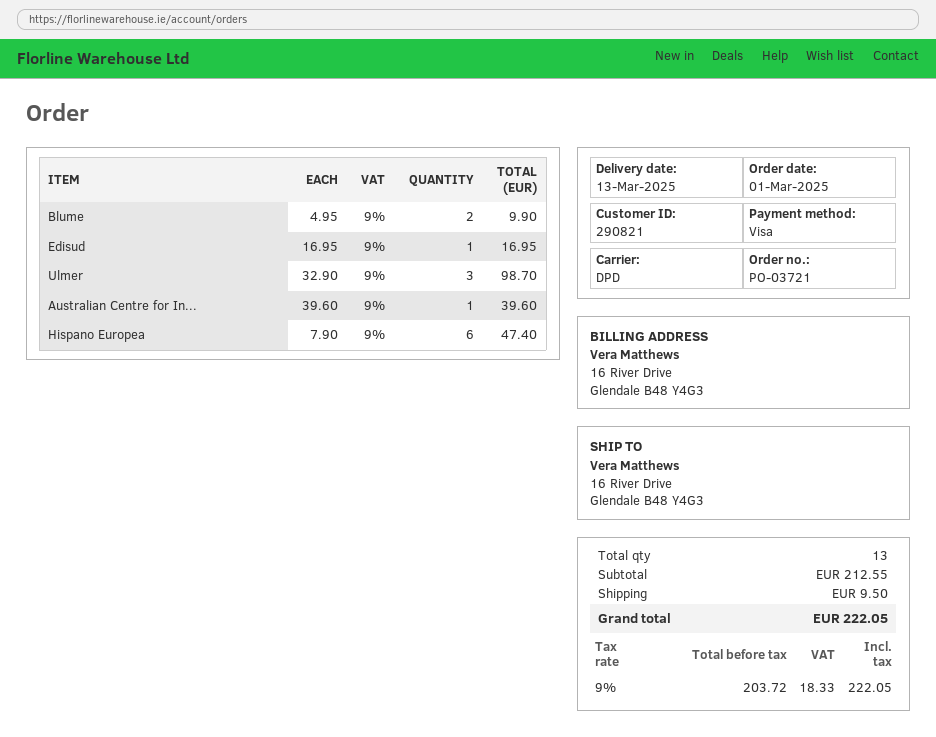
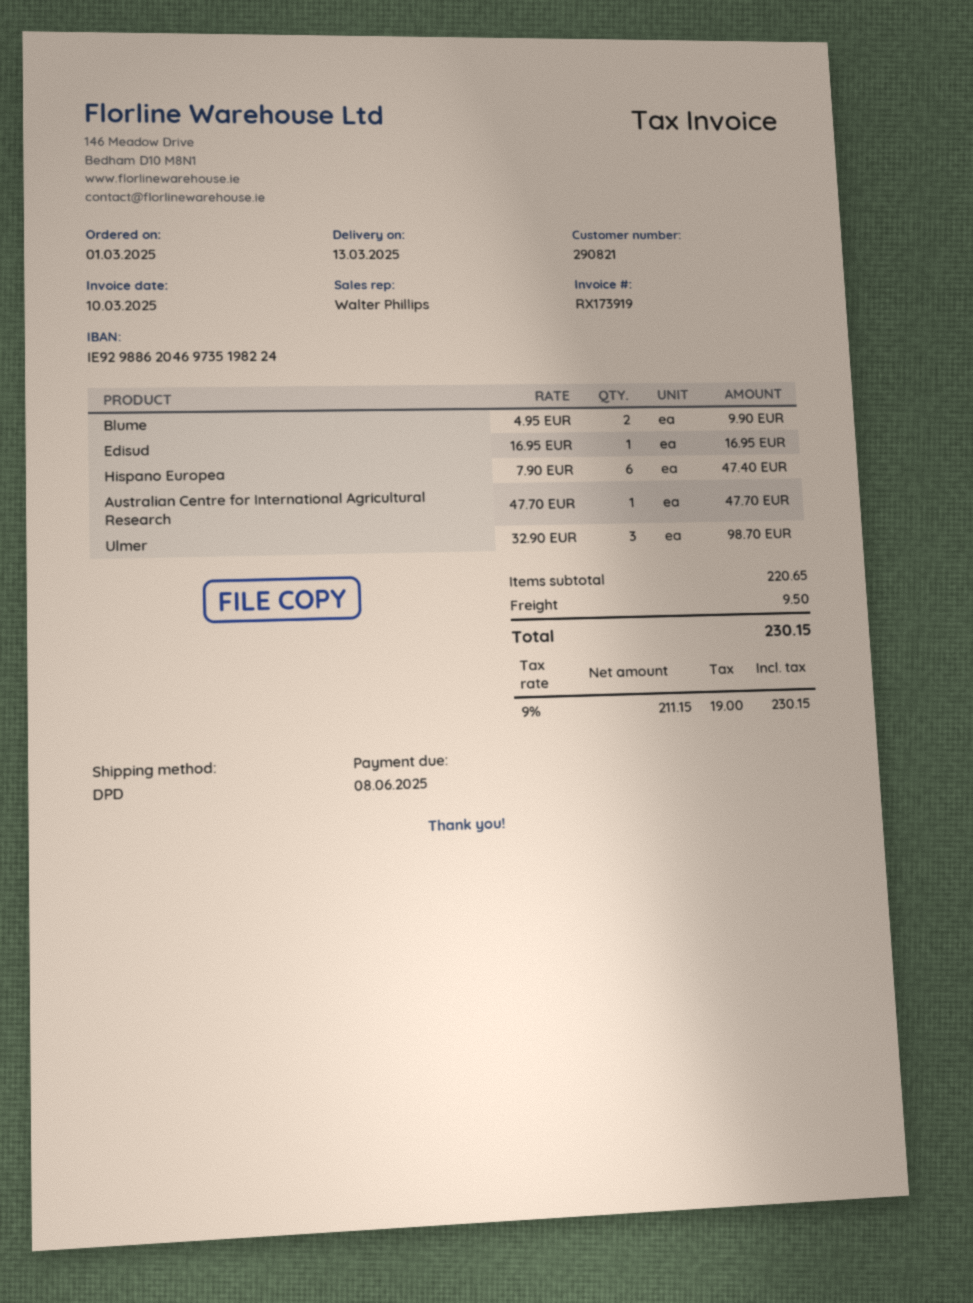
Australian Centre for In...: 1 x 39.60 = 39.60 -> 1 x 47.70 = 47.70
subtotal: 212.55 -> 220.65
net: 203.72 -> 211.15
tax: 9% = 18.33 -> 9% = 19.00
total: 222.05 -> 230.15

